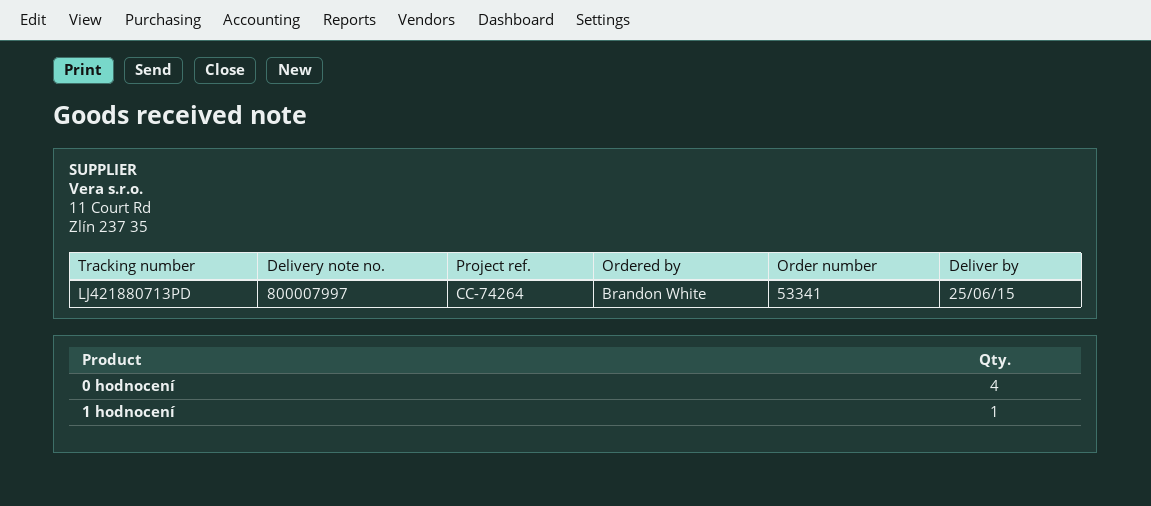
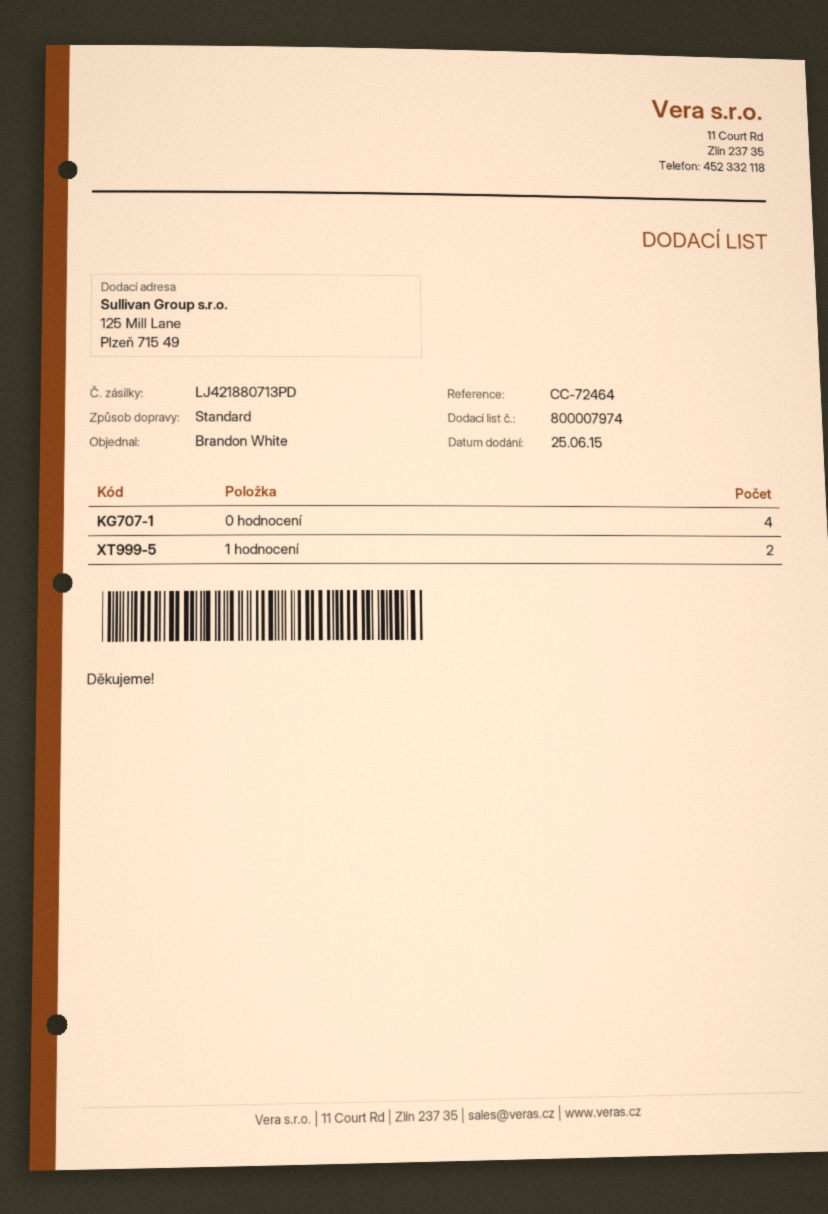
delivery note number: 800007997 -> 800007974
reference: CC-74264 -> CC-72464
1 hodnocení: 1 -> 2

